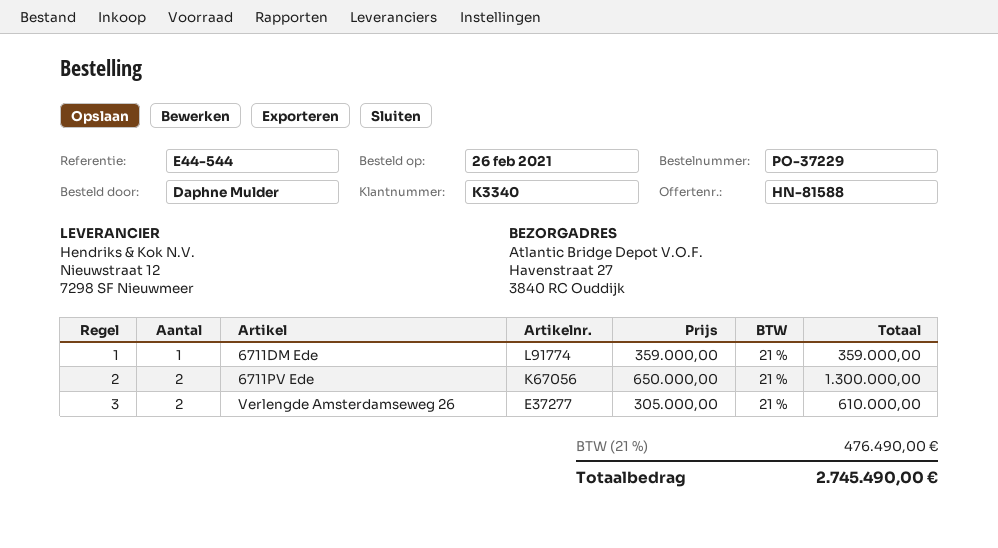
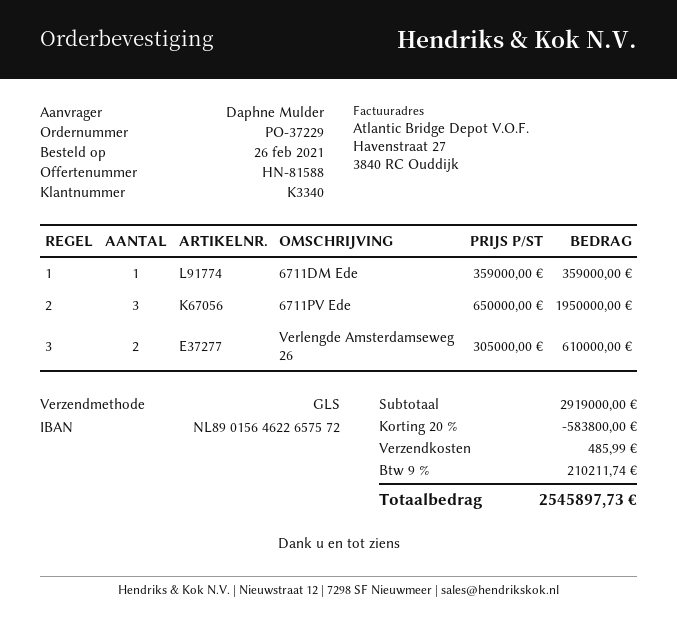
6711PV Ede: 2 x 650000.00 = 1300000.00 -> 3 x 650000.00 = 1950000.00
discount: none -> 20% = 583800.00
shipping: none -> 485.99
tax: 21% = 476490.00 -> 9% = 210211.74
total: 2745490.00 -> 2545897.73

